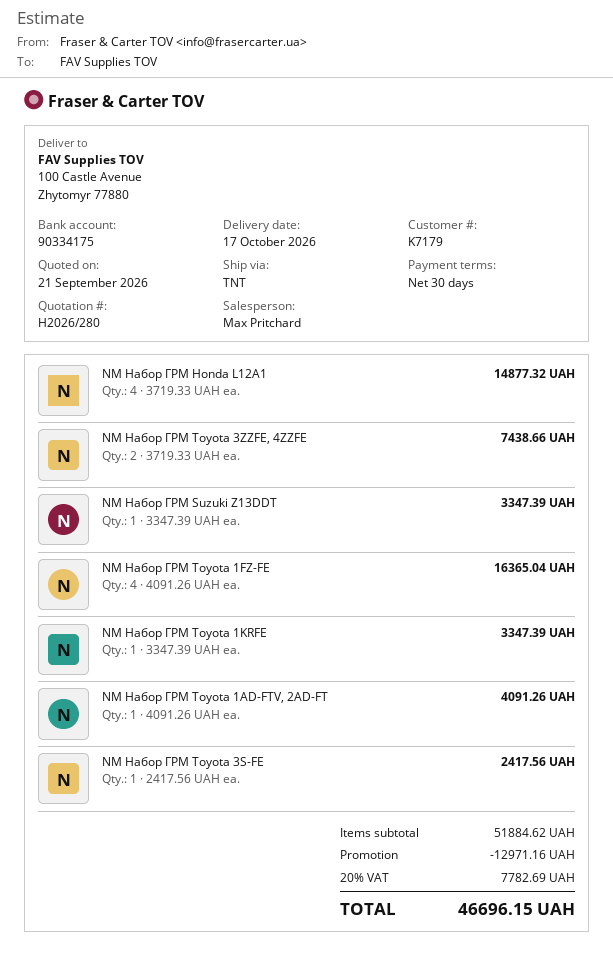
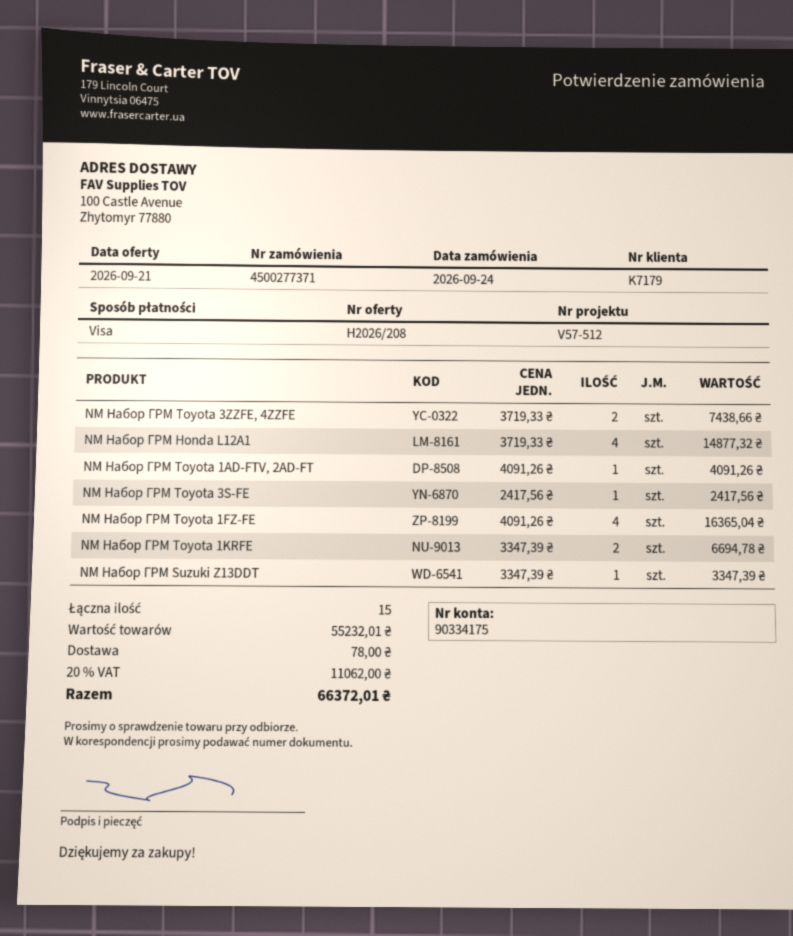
quote number: H2026/280 -> H2026/208
NM Набор ГРМ Toyota 1KRFE: 1 x 3347.39 = 3347.39 -> 2 x 3347.39 = 6694.78
subtotal: 51884.62 -> 55232.01
discount: 12971.16 -> none
shipping: none -> 78.00
tax: 20% = 7782.69 -> 20% = 11062.00
total: 46696.15 -> 66372.01

